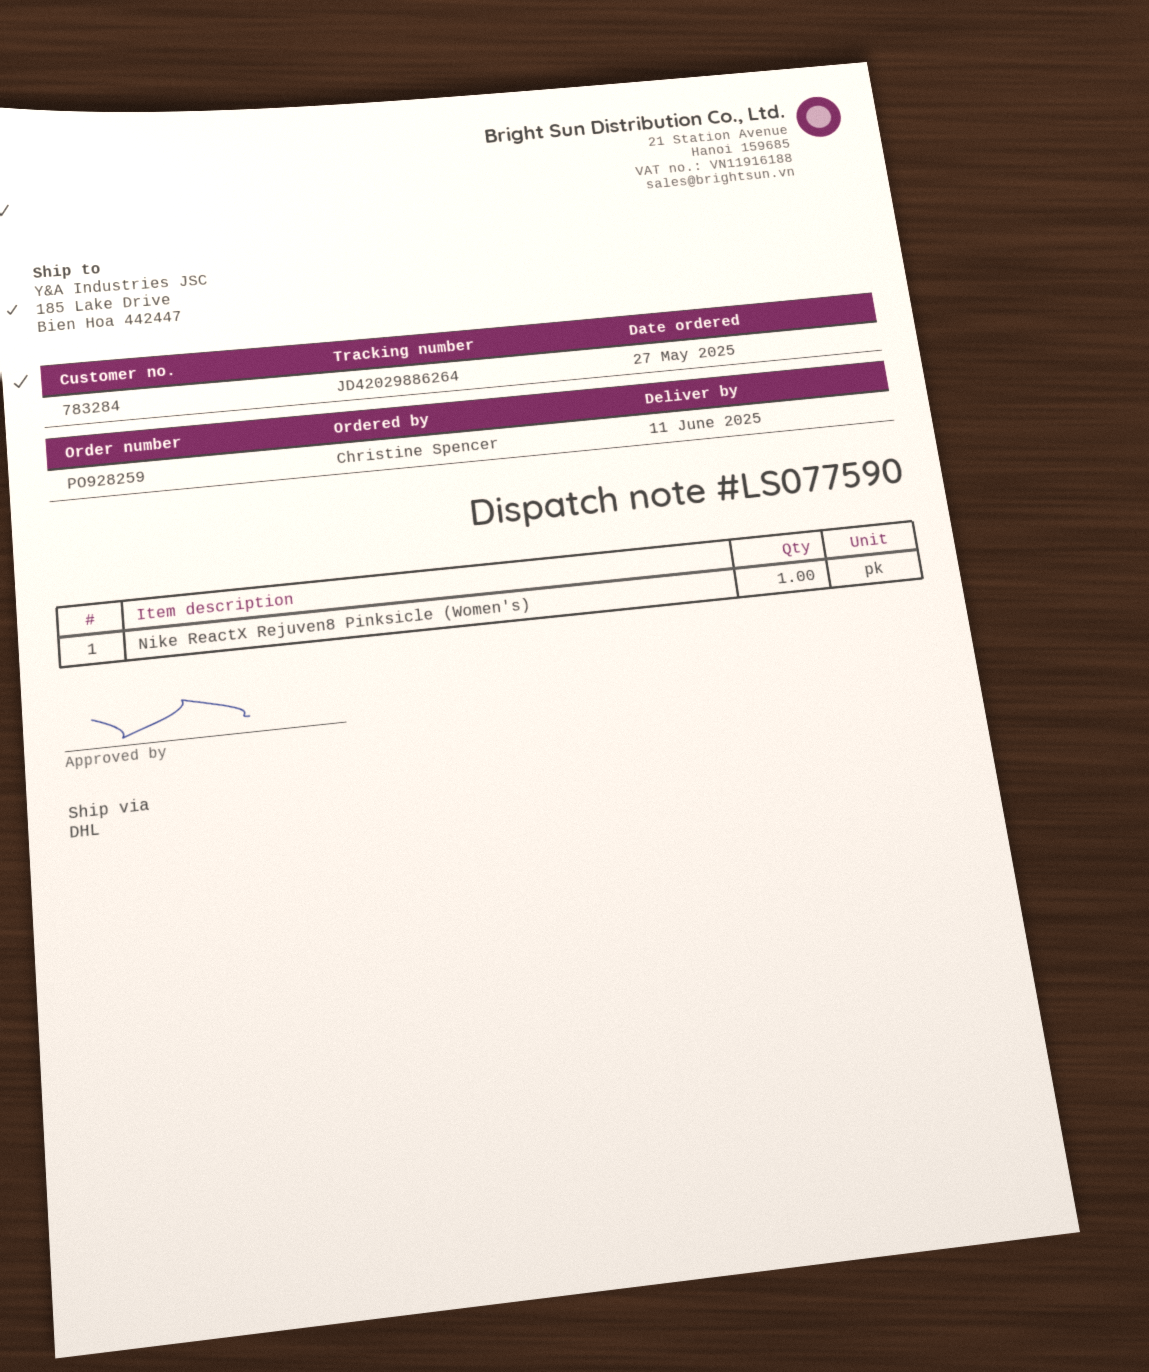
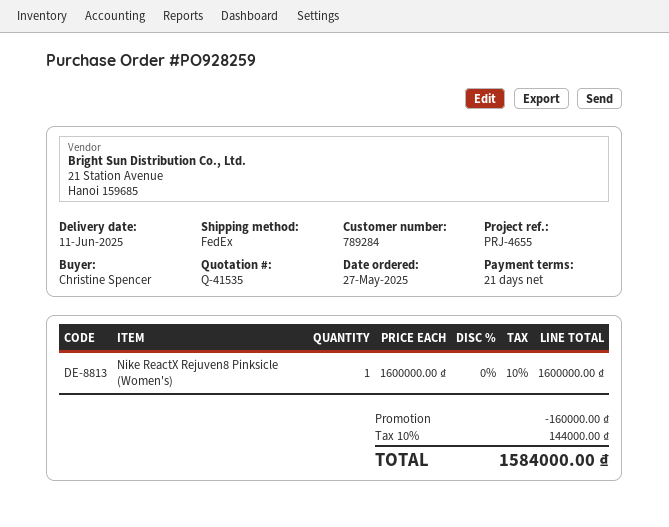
customer number: 783284 -> 789284
shipping method: DHL -> FedEx

